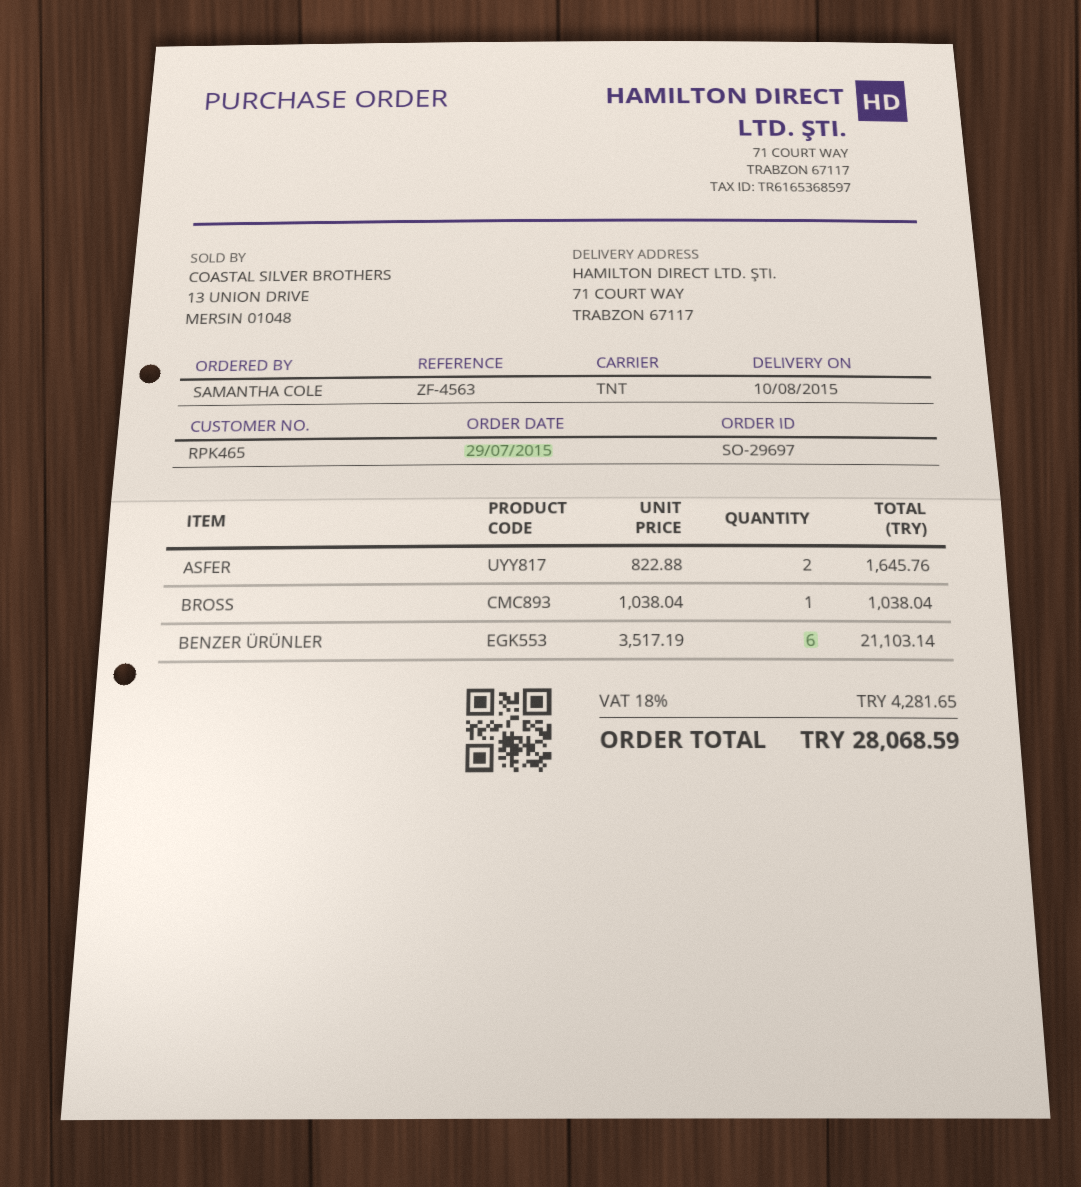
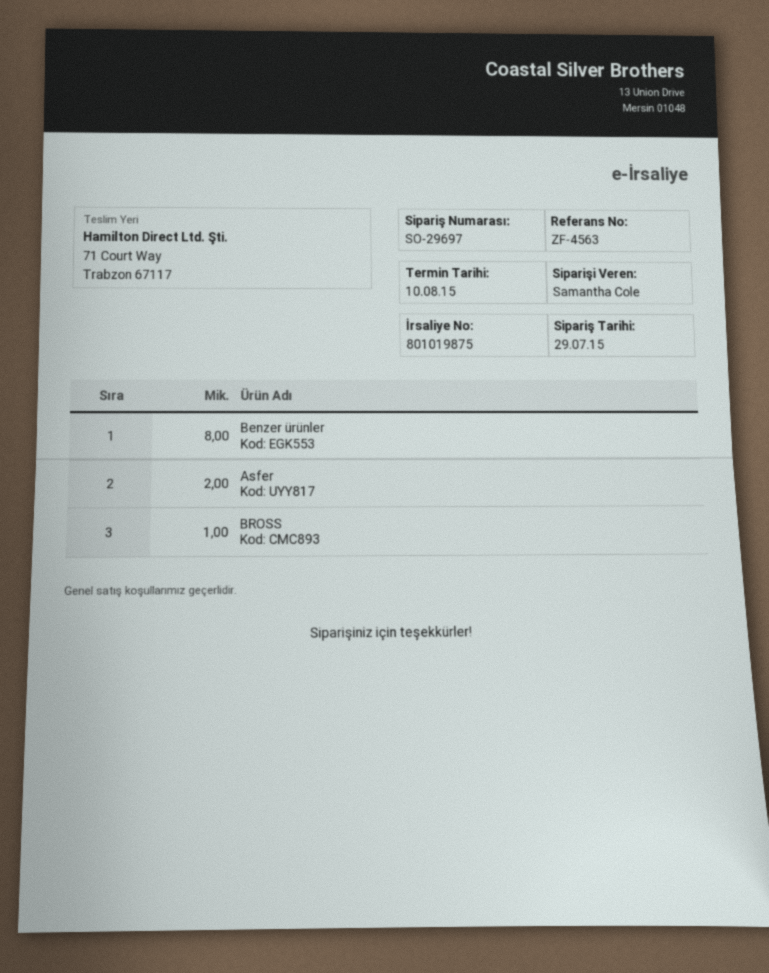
BENZER ÜRÜNLER: 6 -> 8

